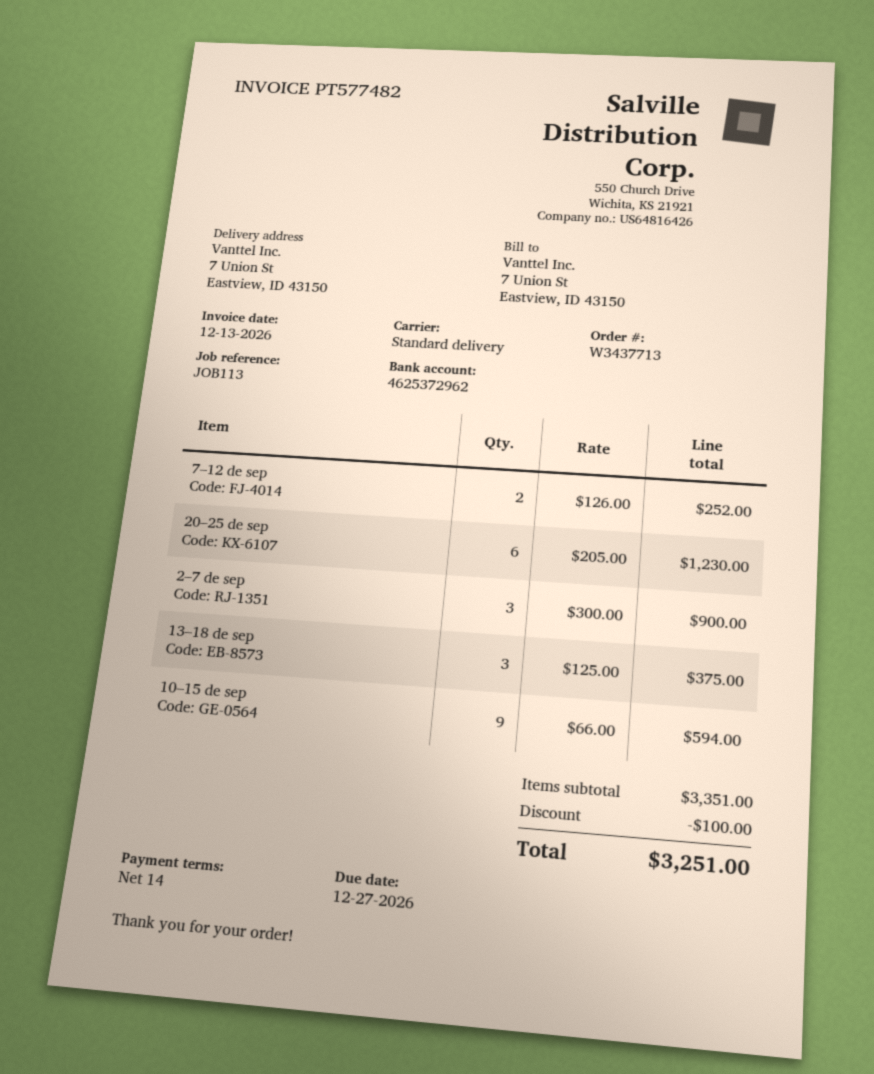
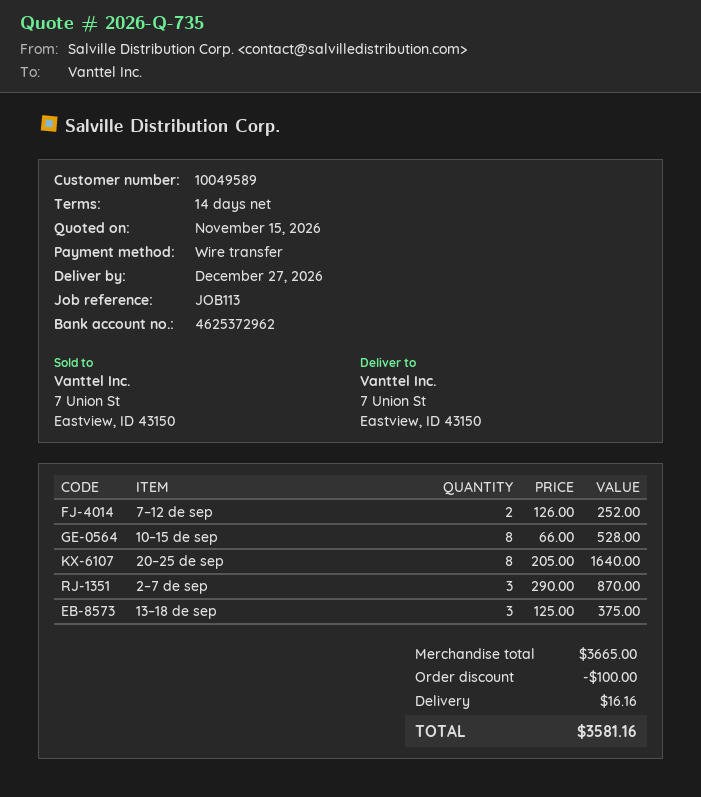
20–25 de sep: 6 x 205.00 = 1230.00 -> 8 x 205.00 = 1640.00
2–7 de sep: 3 x 300.00 = 900.00 -> 3 x 290.00 = 870.00
10–15 de sep: 9 x 66.00 = 594.00 -> 8 x 66.00 = 528.00
subtotal: 3351.00 -> 3665.00
shipping: none -> 16.16
total: 3251.00 -> 3581.16

